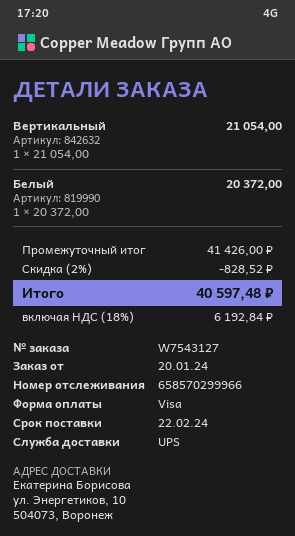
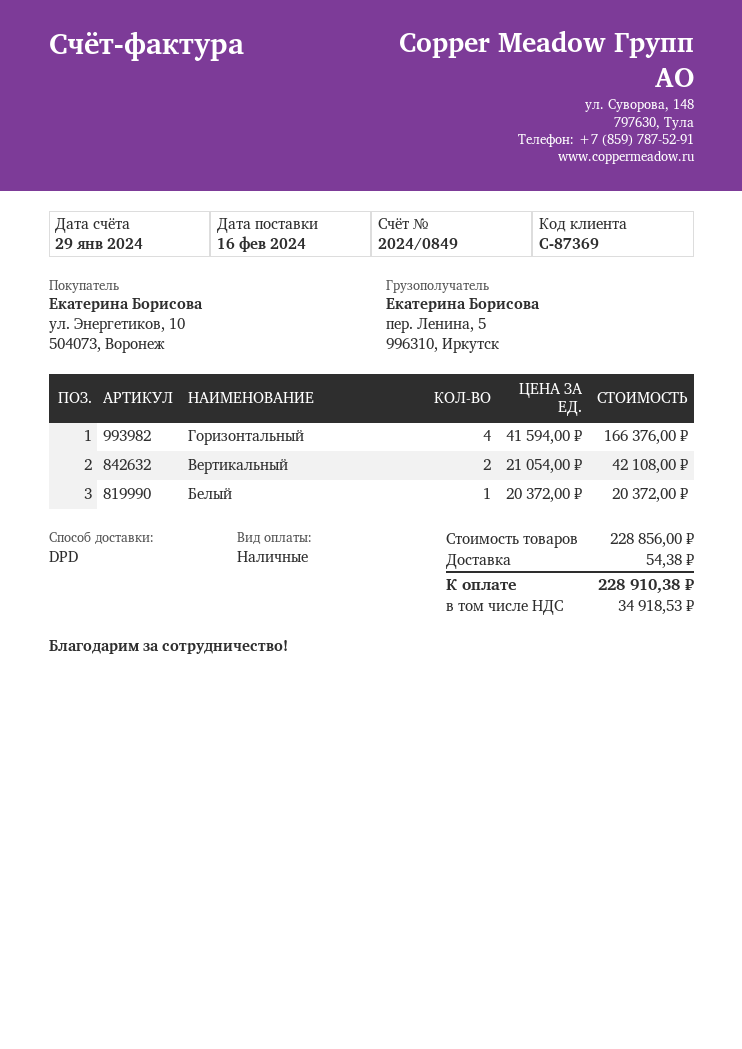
delivery date: 2024-02-22 -> 2024-02-16
payment method: Visa -> cash
shipping method: UPS -> DPD
ship to: ул. Энергетиков, 10, 504073, Воронеж -> пер. Ленина, 5, 996310, Иркутск
Вертикальный: 1 x 21054.00 = 21054.00 -> 2 x 21054.00 = 42108.00
Горизонтальный: none -> 4 x 41594.00 = 166376.00
subtotal: 41426.00 -> 228856.00
discount: 2% = 828.52 -> none
shipping: none -> 54.38
tax: 6192.84 -> 34918.53
total: 40597.48 -> 228910.38

